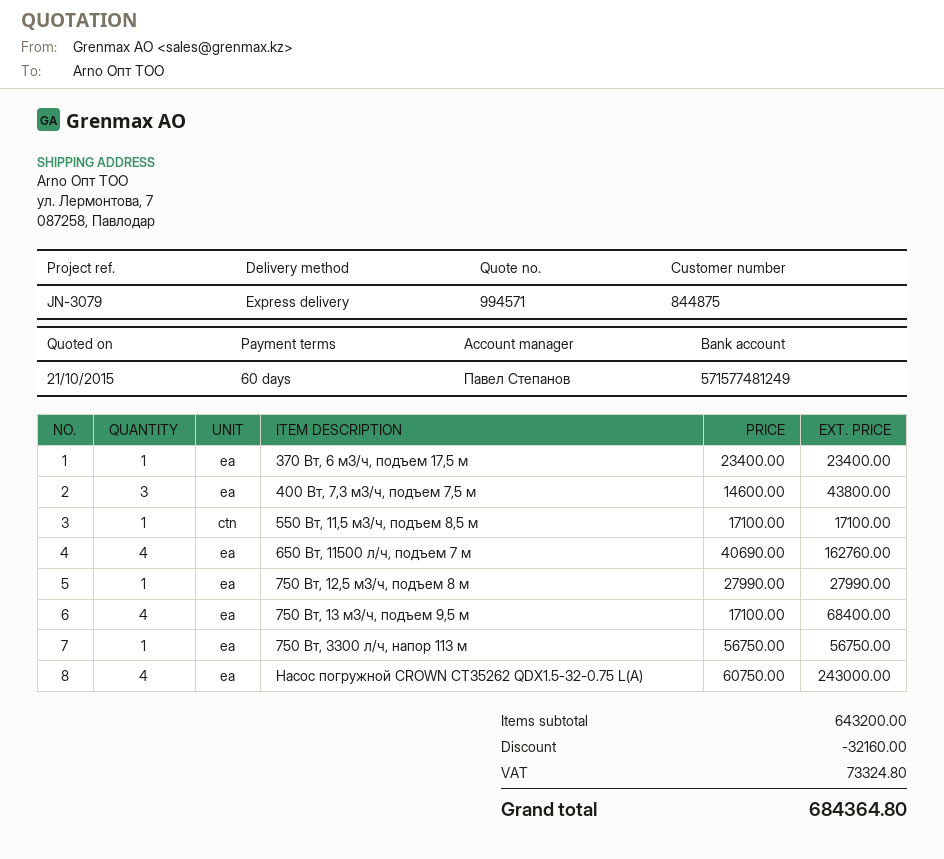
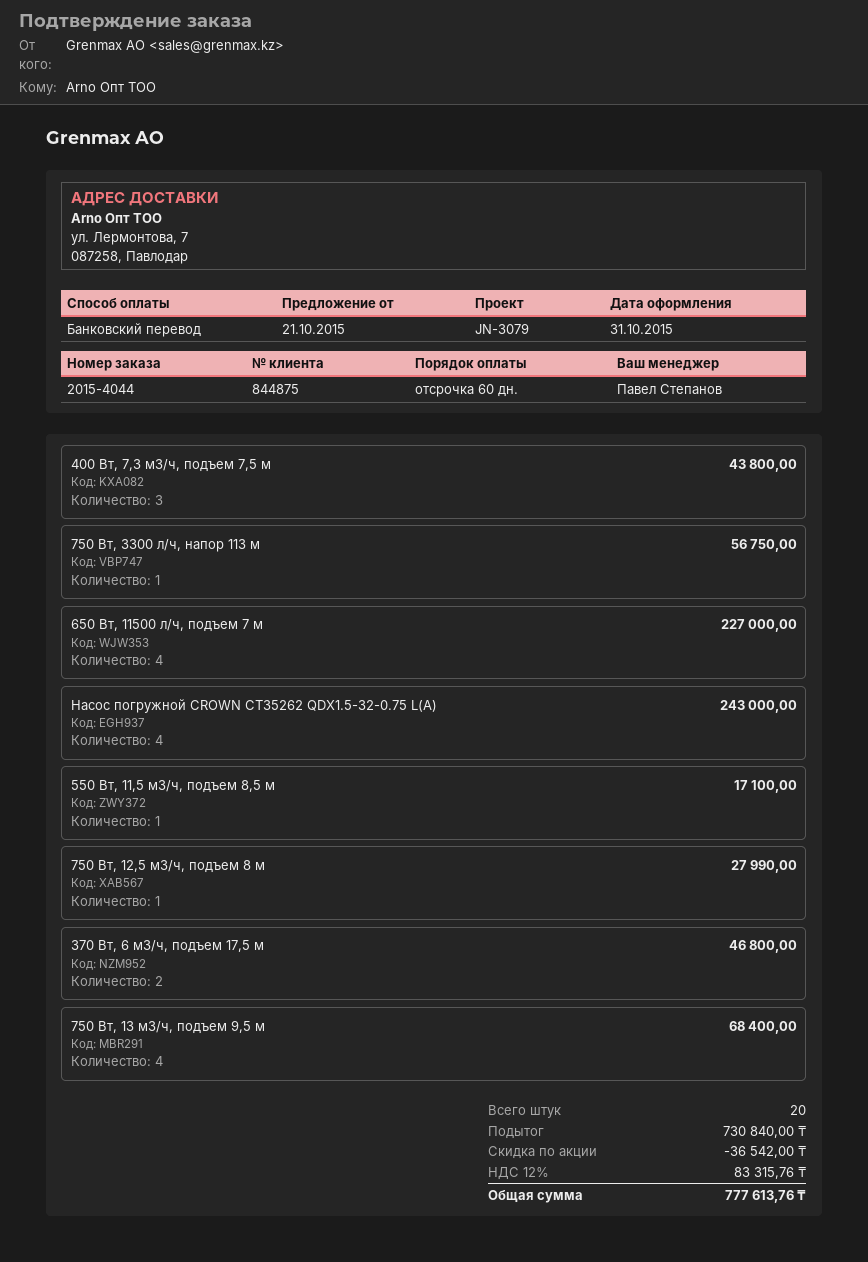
370 Вт, 6 м3/ч, подъем 17,5 м: 1 for 23400.00 -> 2 for 46800.00
650 Вт, 11500 л/ч, подъем 7 м: 4 for 162760.00 -> 4 for 227000.00
subtotal: 643200.00 -> 730840.00
discount: 32160.00 -> 36542.00
tax: 73324.80 -> 83315.76
total: 684364.80 -> 777613.76

